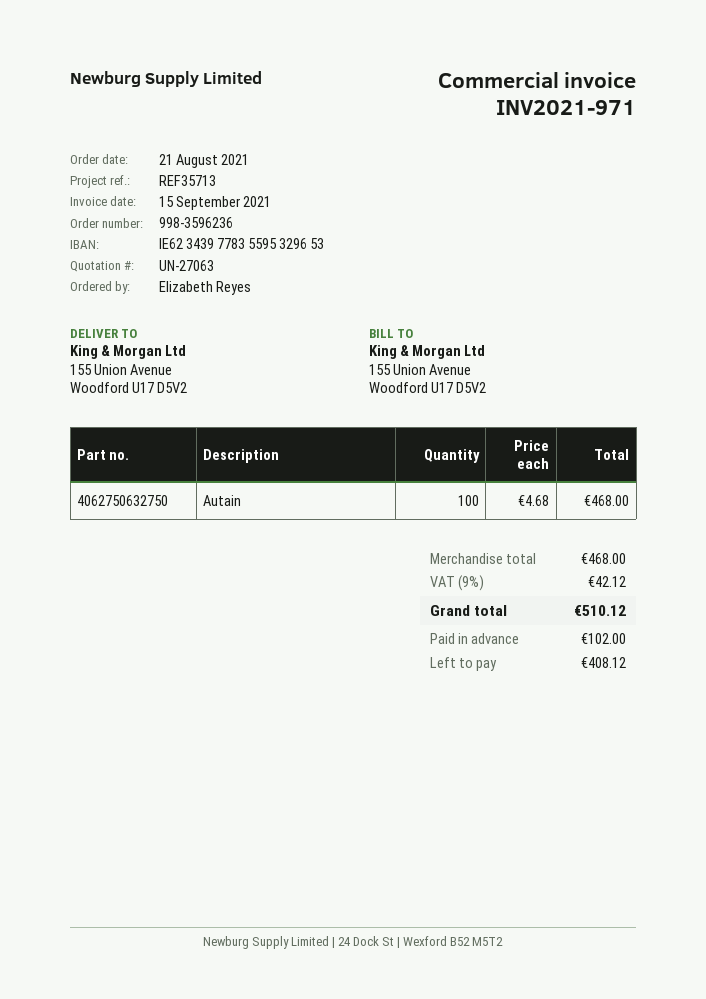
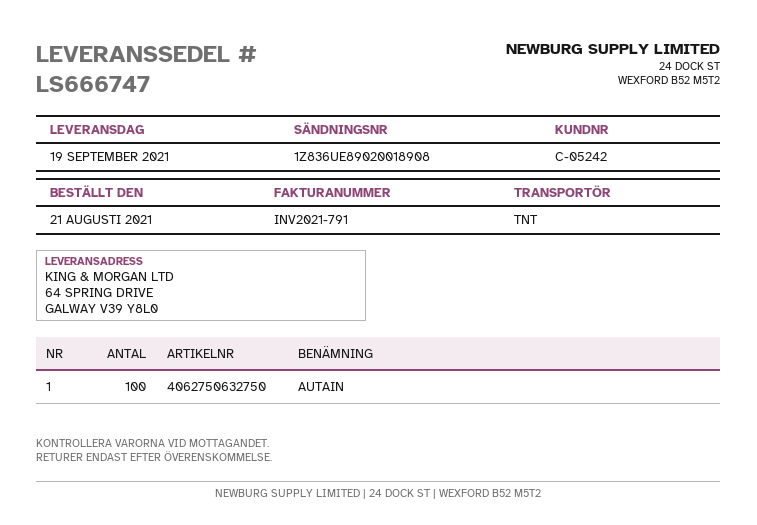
invoice number: INV2021-971 -> INV2021-791
ship to: 155 Union Avenue, Woodford U17 D5V2 -> 64 SPRING DRIVE, GALWAY V39 Y8L0

